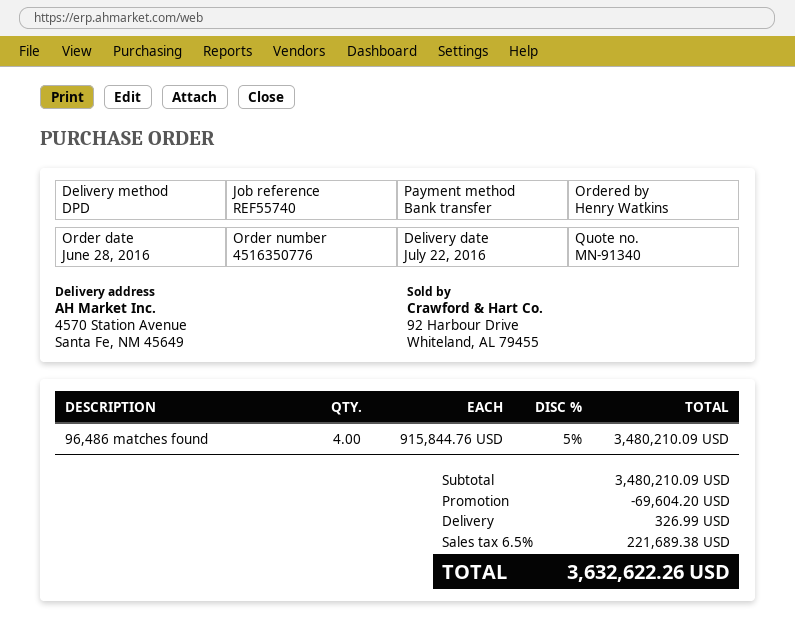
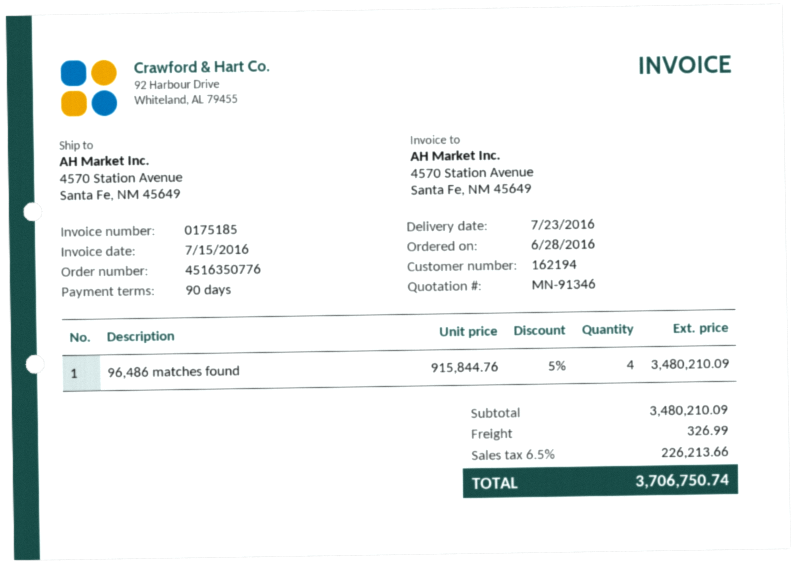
quote number: MN-91340 -> MN-91346
delivery date: 2016-07-22 -> 2016-07-23
discount: 69604.20 -> none
tax: 6.5% = 221689.38 -> 6.5% = 226213.66
total: 3632622.26 -> 3706750.74

